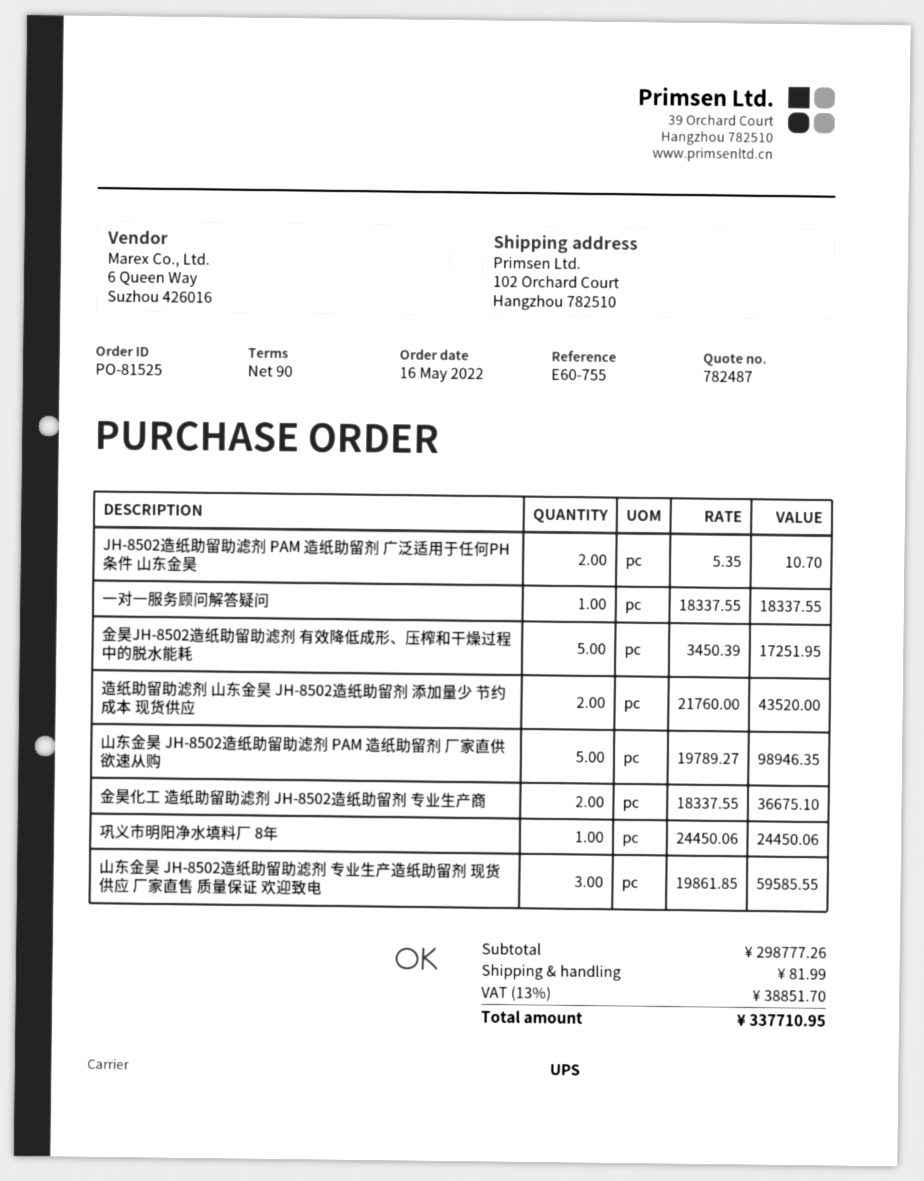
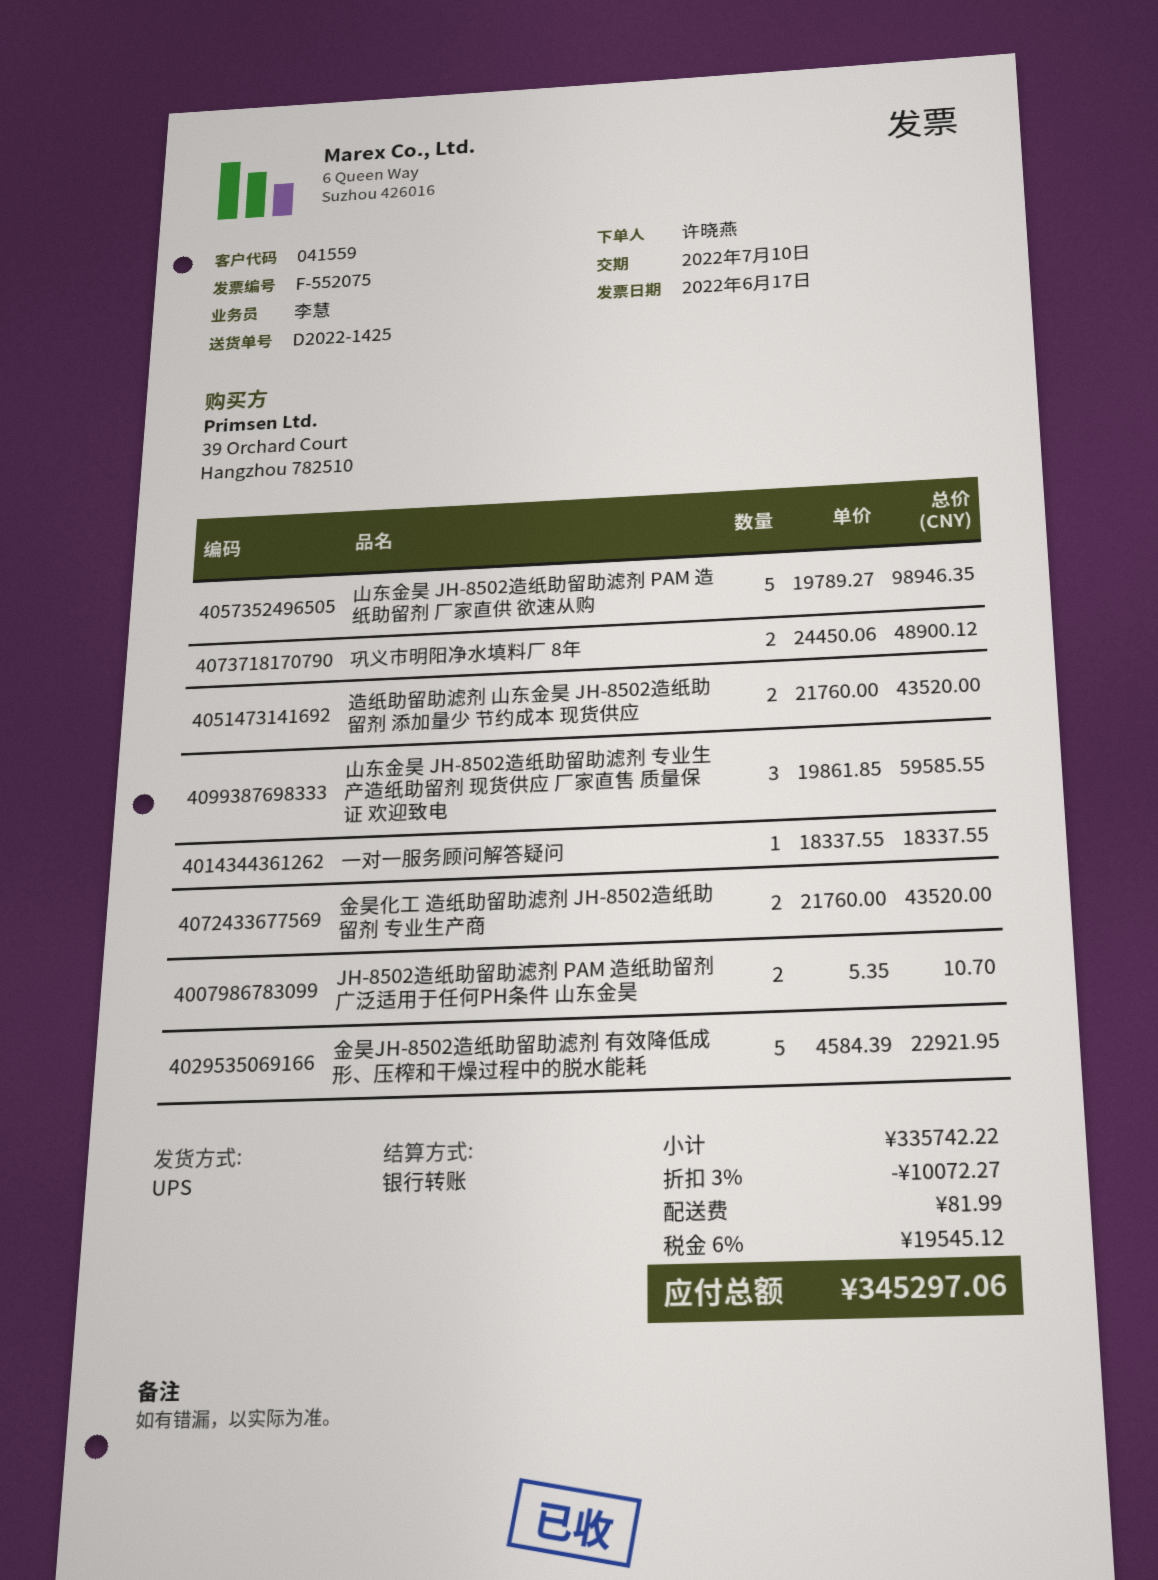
金昊JH-8502造纸助留助滤剂 有效降低成形、压榨和干燥过程中的脱水能耗: 5 x 3450.39 = 17251.95 -> 5 x 4584.39 = 22921.95
金昊化工 造纸助留助滤剂 JH-8502造纸助留剂 专业生产商: 2 x 18337.55 = 36675.10 -> 2 x 21760.00 = 43520.00
巩义市明阳净水填料厂 8年: 1 x 24450.06 = 24450.06 -> 2 x 24450.06 = 48900.12
subtotal: 298777.26 -> 335742.22
discount: none -> 3% = 10072.27
tax: 13% = 38851.70 -> 6% = 19545.12
total: 337710.95 -> 345297.06

